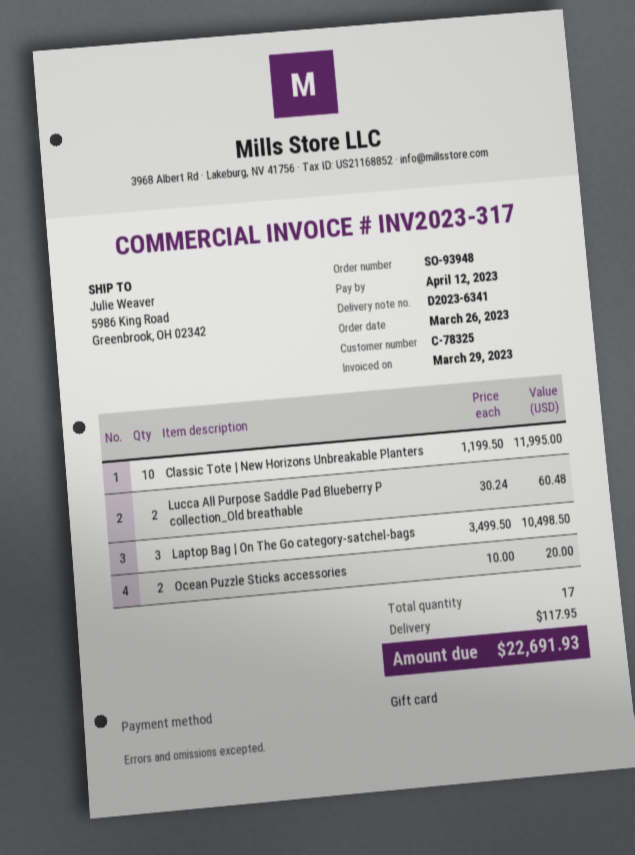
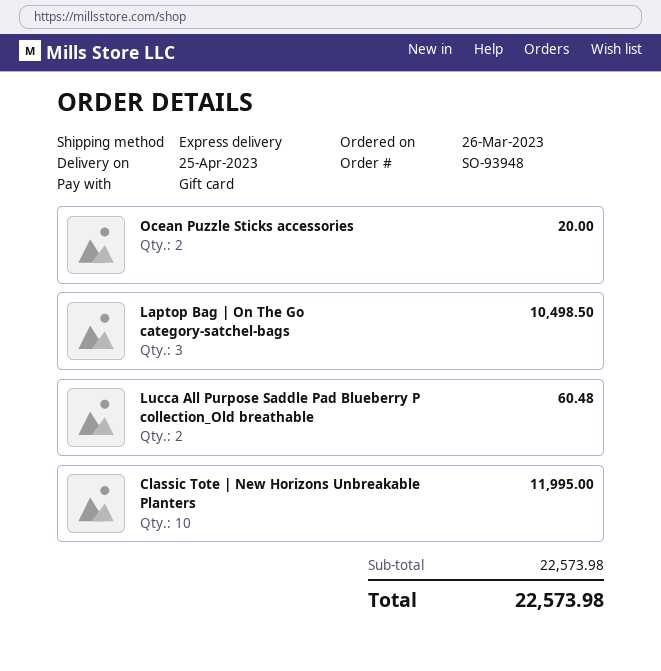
shipping: 117.95 -> none
total: 22691.93 -> 22573.98

